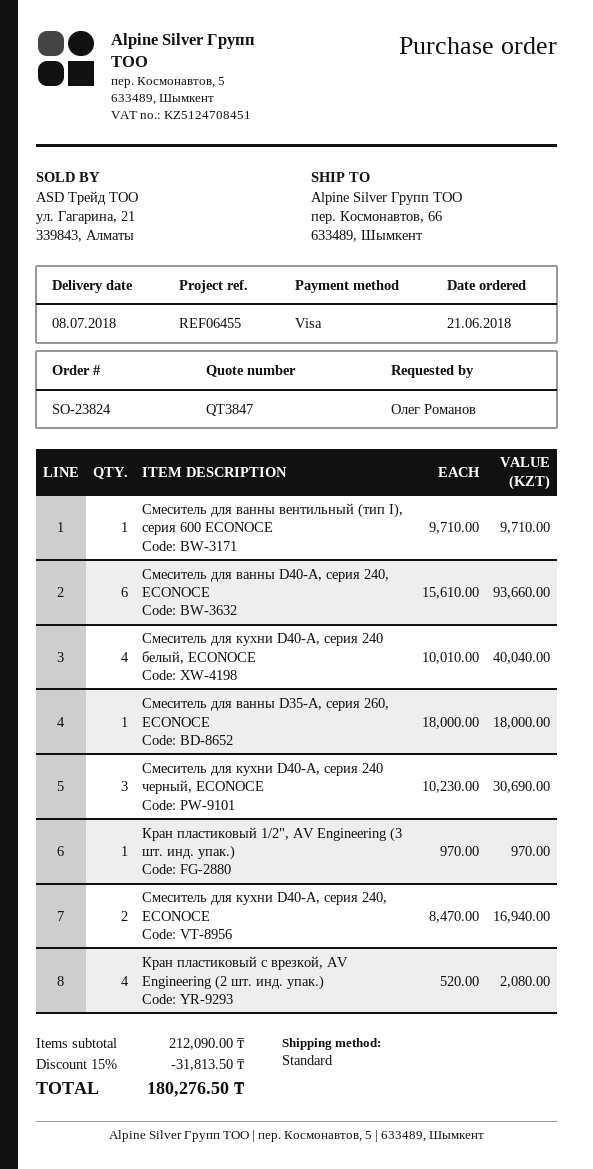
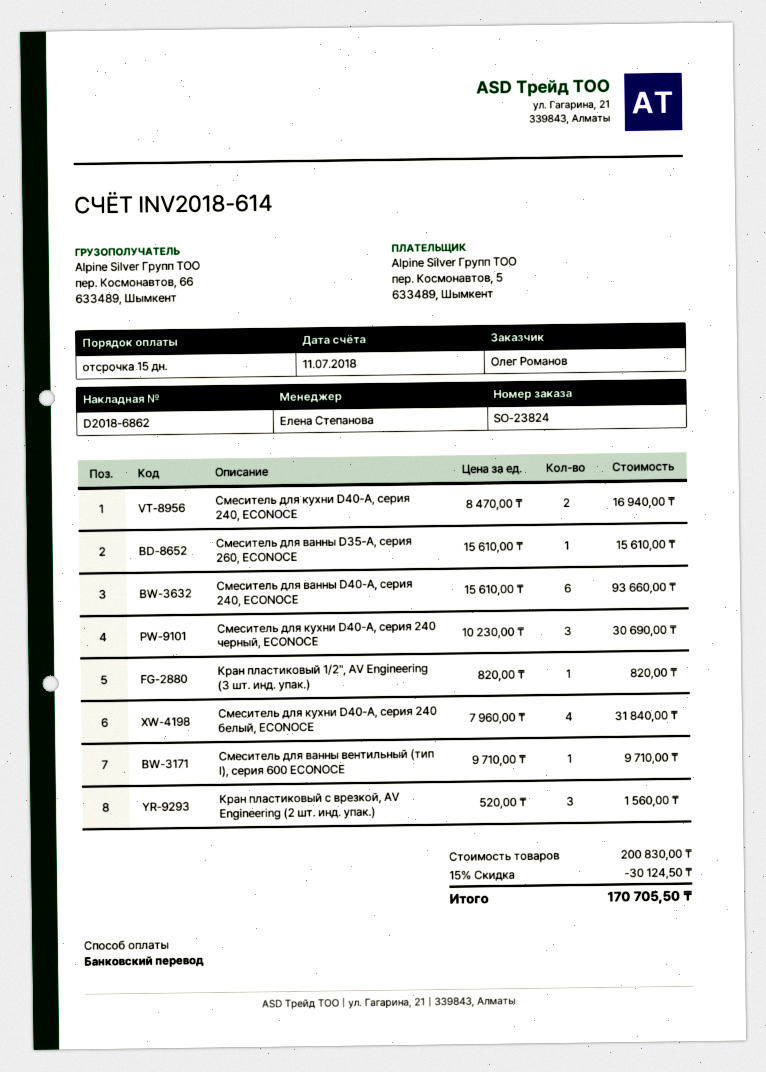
payment method: Visa -> bank transfer
Смеситель для кухни D40-A, серия 240 белый, ECONOCE: 4 x 10010.00 = 40040.00 -> 4 x 7960.00 = 31840.00
Смеситель для ванны D35-A, серия 260, ECONOCE: 1 x 18000.00 = 18000.00 -> 1 x 15610.00 = 15610.00
Кран пластиковый 1/2", AV Engineering (3 шт. инд. упак.): 1 x 970.00 = 970.00 -> 1 x 820.00 = 820.00
Кран пластиковый с врезкой, AV Engineering (2 шт. инд. упак.): 4 x 520.00 = 2080.00 -> 3 x 520.00 = 1560.00
subtotal: 212090.00 -> 200830.00
discount: 15% = 31813.50 -> 15% = 30124.50
total: 180276.50 -> 170705.50

